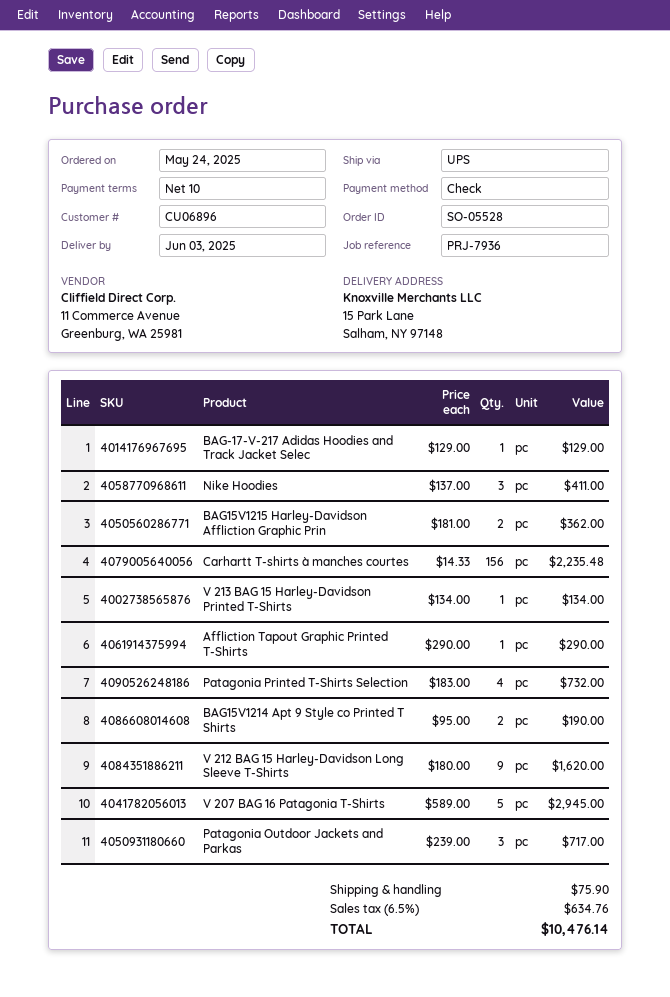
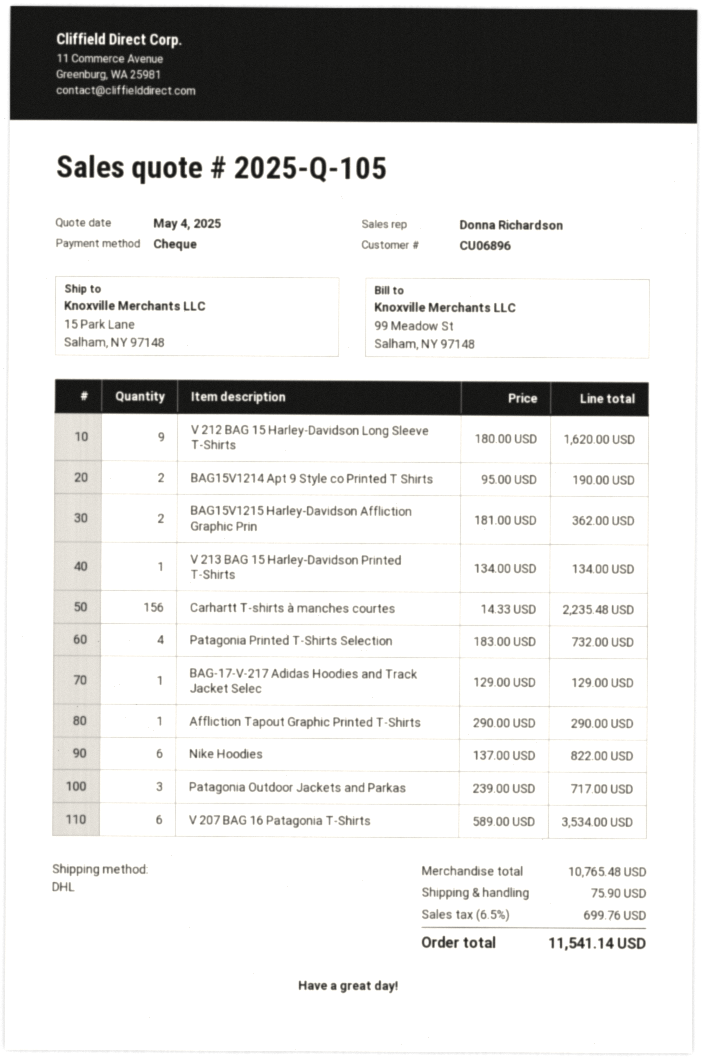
shipping method: UPS -> DHL
Nike Hoodies: 3 x 137.00 = 411.00 -> 6 x 137.00 = 822.00
V 207 BAG 16 Patagonia T-Shirts: 5 x 589.00 = 2945.00 -> 6 x 589.00 = 3534.00
tax: 6.5% = 634.76 -> 6.5% = 699.76
total: 10476.14 -> 11541.14

